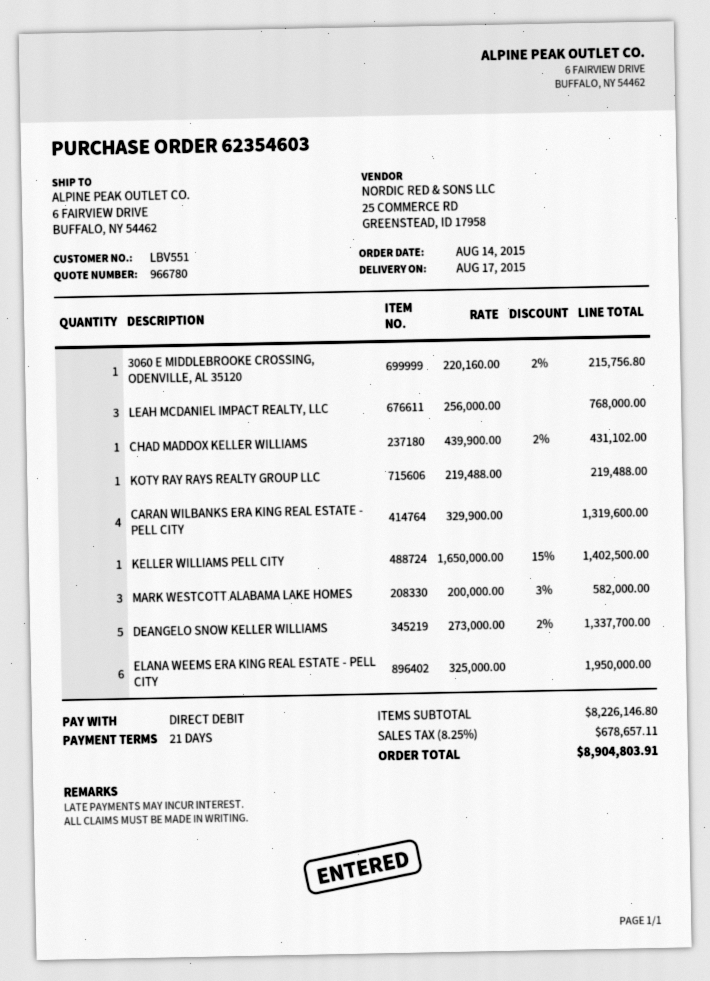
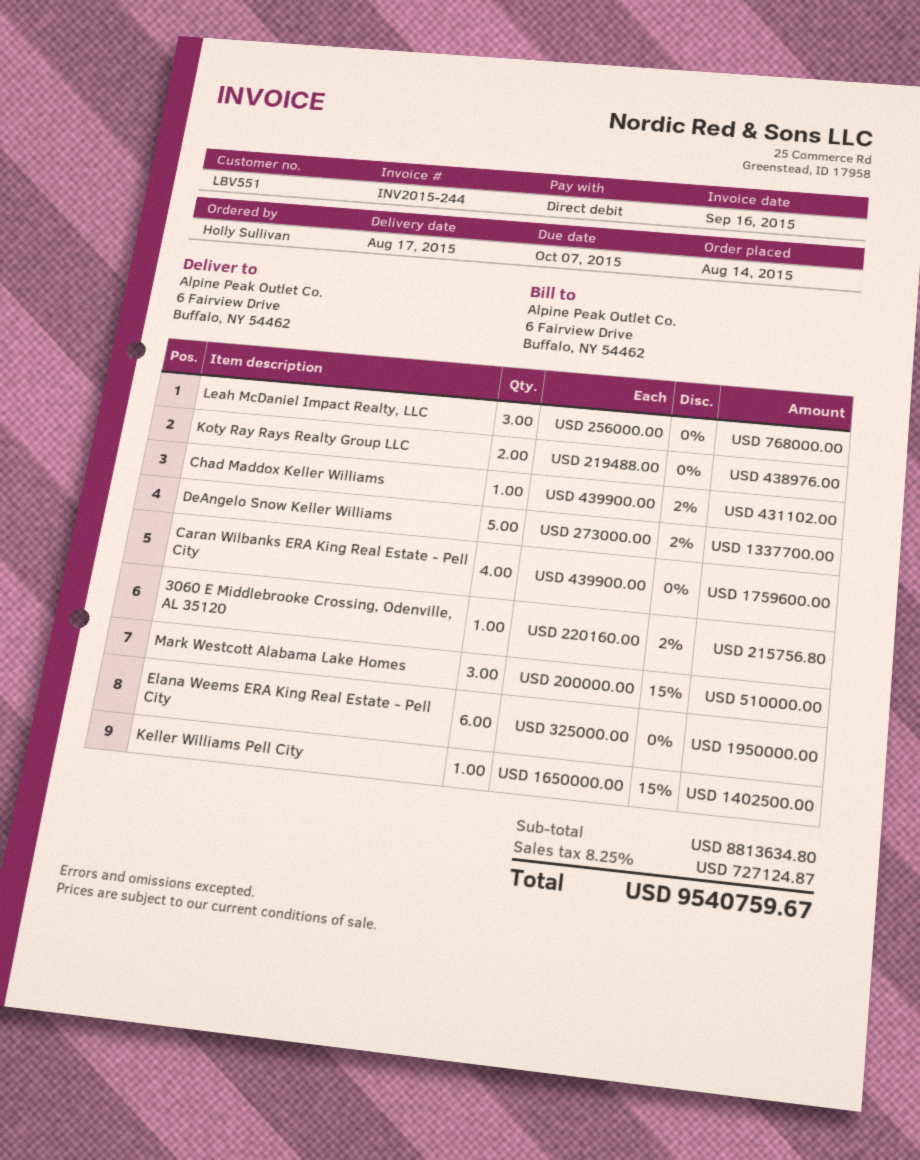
KOTY RAY RAYS REALTY GROUP LLC: 1 x 219488.00 = 219488.00 -> 2 x 219488.00 = 438976.00
CARAN WILBANKS ERA KING REAL ESTATE - PELL CITY: 4 x 329900.00 = 1319600.00 -> 4 x 439900.00 = 1759600.00
MARK WESTCOTT ALABAMA LAKE HOMES: 3 x 200000.00 - 3% = 582000.00 -> 3 x 200000.00 - 15% = 510000.00
subtotal: 8226146.80 -> 8813634.80
tax: 8.25% = 678657.11 -> 8.25% = 727124.87
total: 8904803.91 -> 9540759.67

